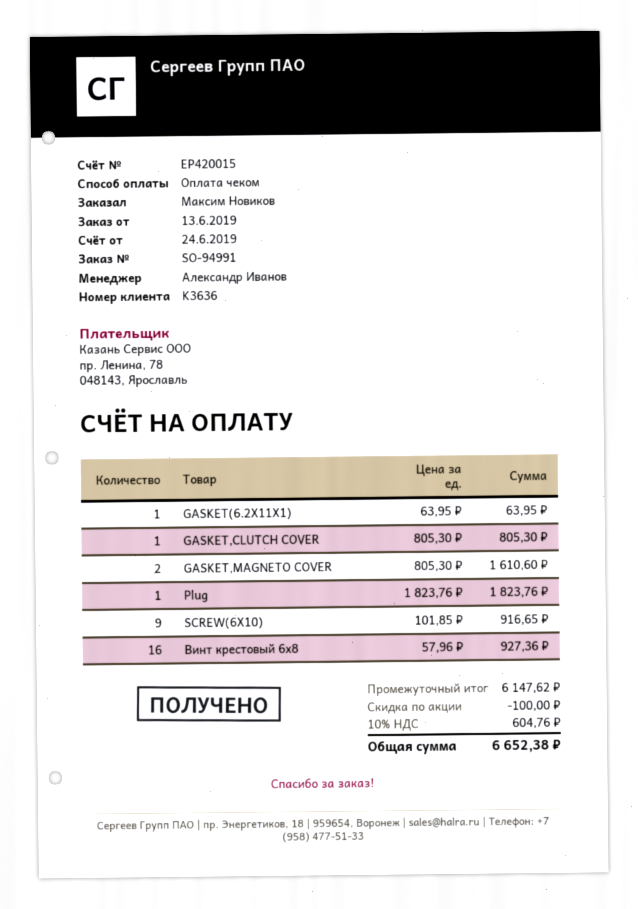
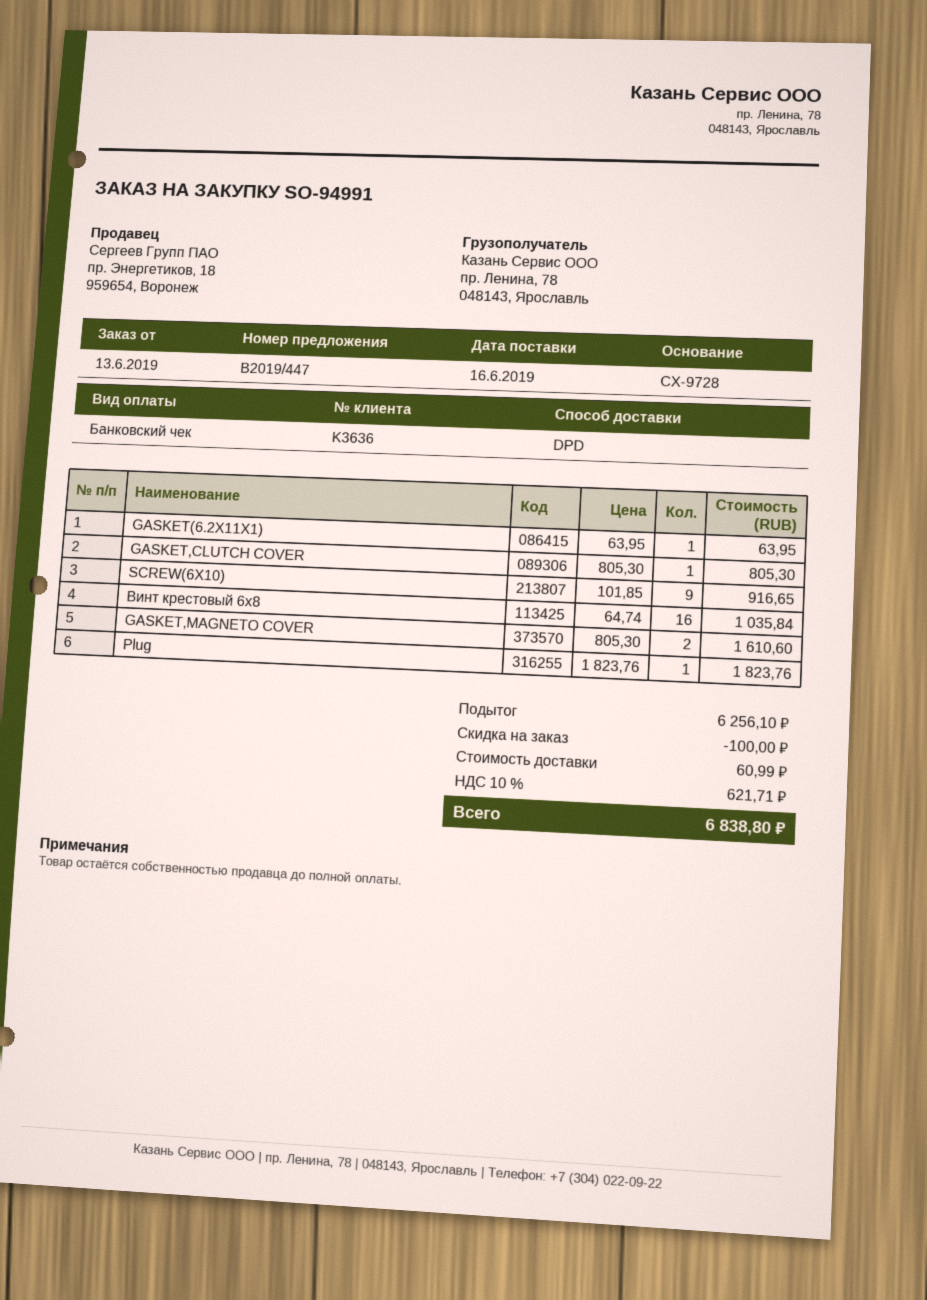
Винт крестовый 6x8: 16 x 57.96 = 927.36 -> 16 x 64.74 = 1035.84
subtotal: 6147.62 -> 6256.10
shipping: none -> 60.99
tax: 10% = 604.76 -> 10% = 621.71
total: 6652.38 -> 6838.80

